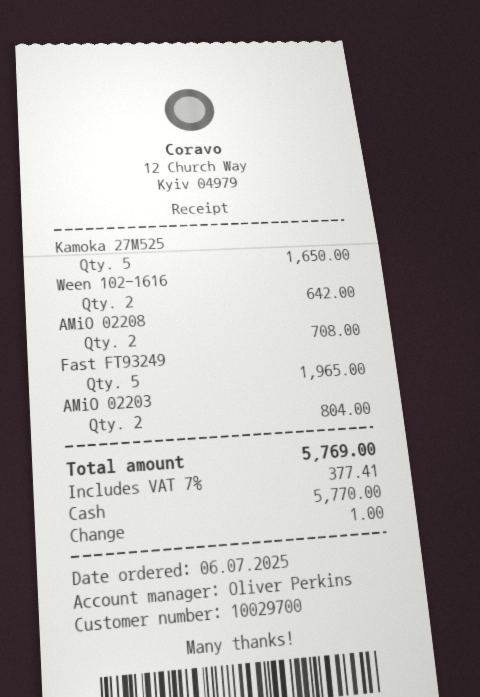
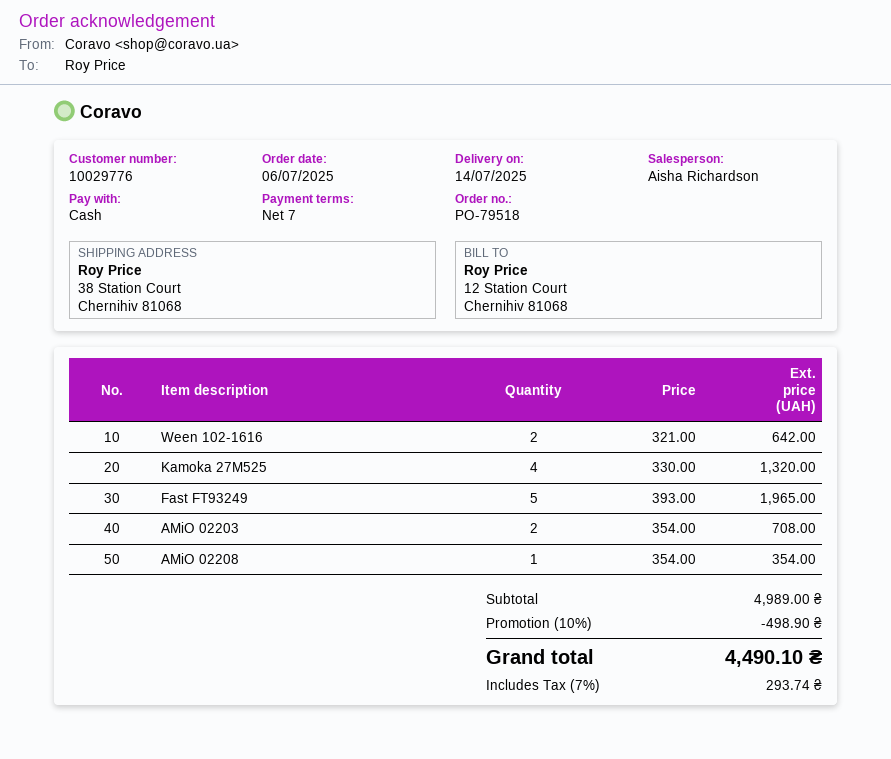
customer number: 10029700 -> 10029776
sales rep: Oliver Perkins -> Aisha Richardson
Kamoka 27M525: 5 for 1650.00 -> 4 for 1320.00
AMiO 02208: 2 for 708.00 -> 1 for 354.00
AMiO 02203: 2 for 804.00 -> 2 for 708.00
discount: none -> 10% = 498.90
tax: 7% = 377.41 -> 7% = 293.74
total: 5769.00 -> 4490.10

